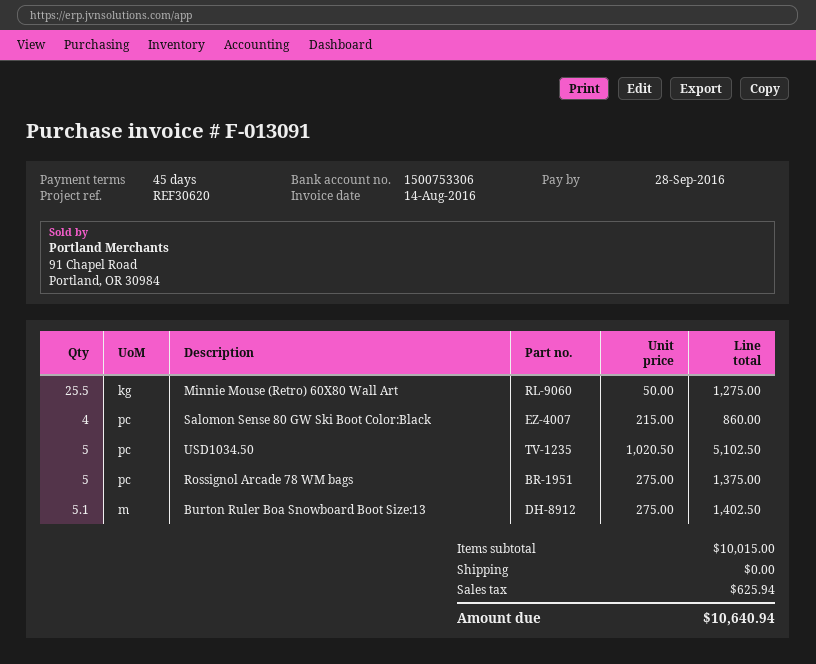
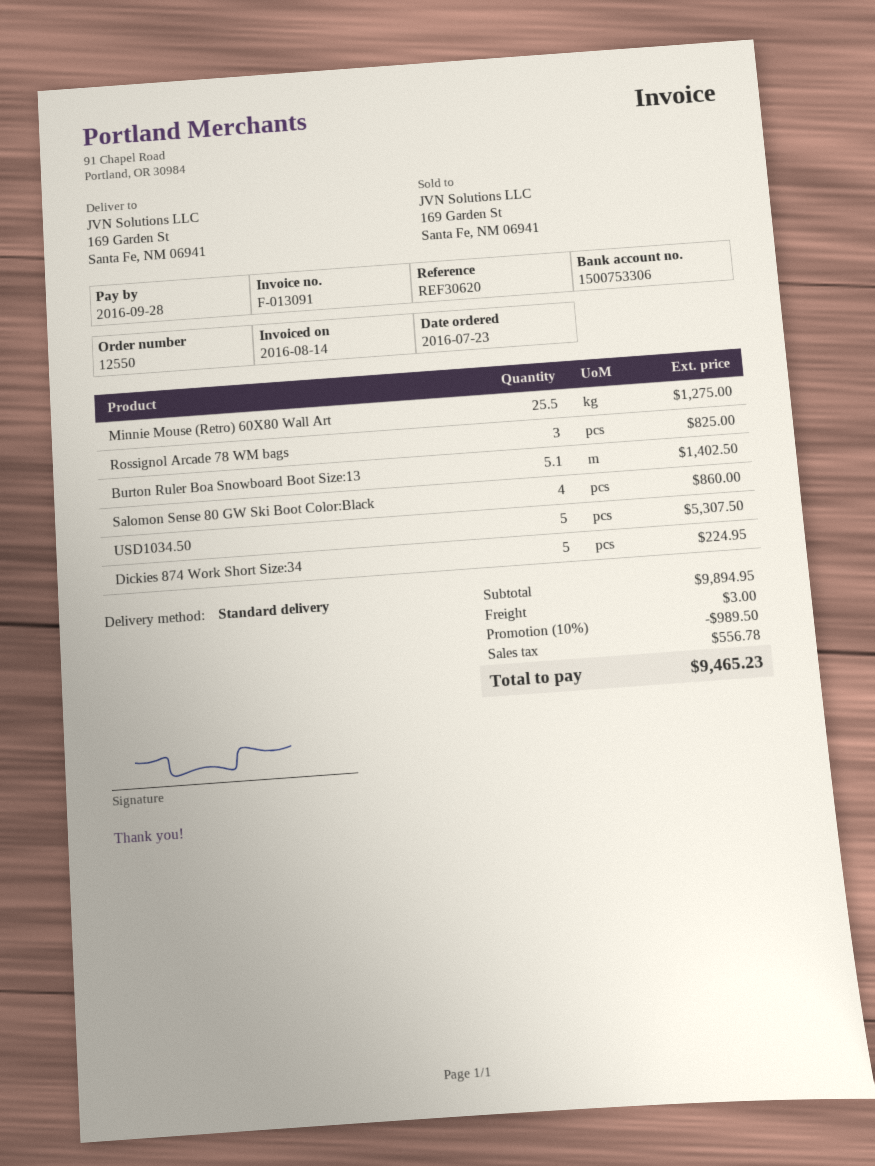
USD1034.50: 5 for 5102.50 -> 5 for 5307.50
Rossignol Arcade 78 WM bags: 5 for 1375.00 -> 3 for 825.00
Dickies 874 Work Short Size:34: none -> 5 for 224.95
subtotal: 10015.00 -> 9894.95
discount: none -> 10% = 989.50
shipping: 0.00 -> 3.00
tax: 625.94 -> 556.78
total: 10640.94 -> 9465.23

